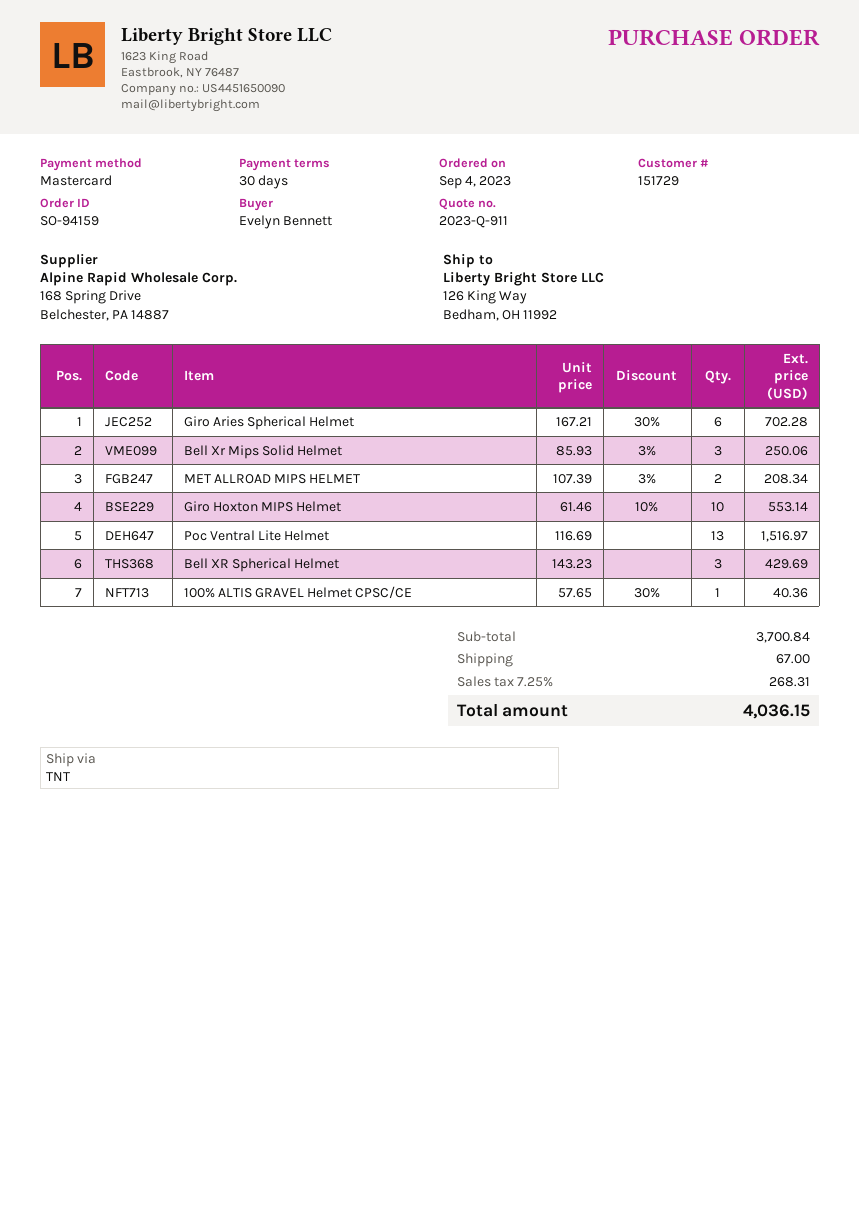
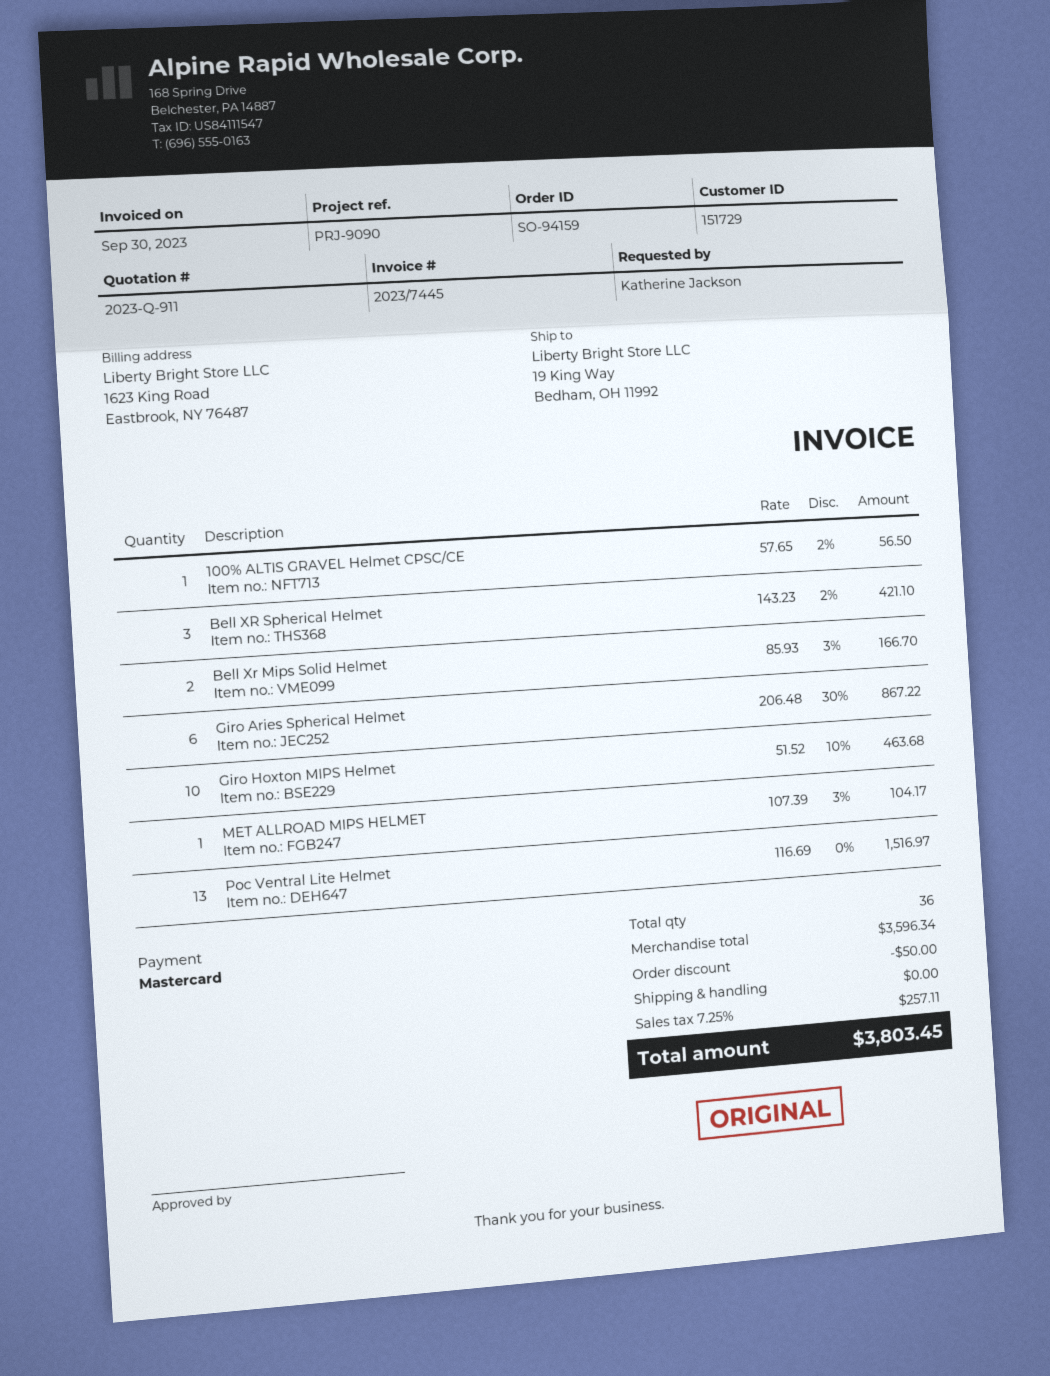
ordered by: Evelyn Bennett -> Katherine Jackson
ship to: 126 King Way, Bedham, OH 11992 -> 19 King Way, Bedham, OH 11992
Giro Aries Spherical Helmet: 6 x 167.21 - 30% = 702.28 -> 6 x 206.48 - 30% = 867.22
Bell Xr Mips Solid Helmet: 3 x 85.93 - 3% = 250.06 -> 2 x 85.93 - 3% = 166.70
MET ALLROAD MIPS HELMET: 2 x 107.39 - 3% = 208.34 -> 1 x 107.39 - 3% = 104.17
Giro Hoxton MIPS Helmet: 10 x 61.46 - 10% = 553.14 -> 10 x 51.52 - 10% = 463.68
Bell XR Spherical Helmet: 3 x 143.23 = 429.69 -> 3 x 143.23 - 2% = 421.10
100% ALTIS GRAVEL Helmet CPSC/CE: 1 x 57.65 - 30% = 40.36 -> 1 x 57.65 - 2% = 56.50
subtotal: 3700.84 -> 3596.34
discount: none -> 50.00
shipping: 67.00 -> 0.00
tax: 7.25% = 268.31 -> 7.25% = 257.11
total: 4036.15 -> 3803.45

